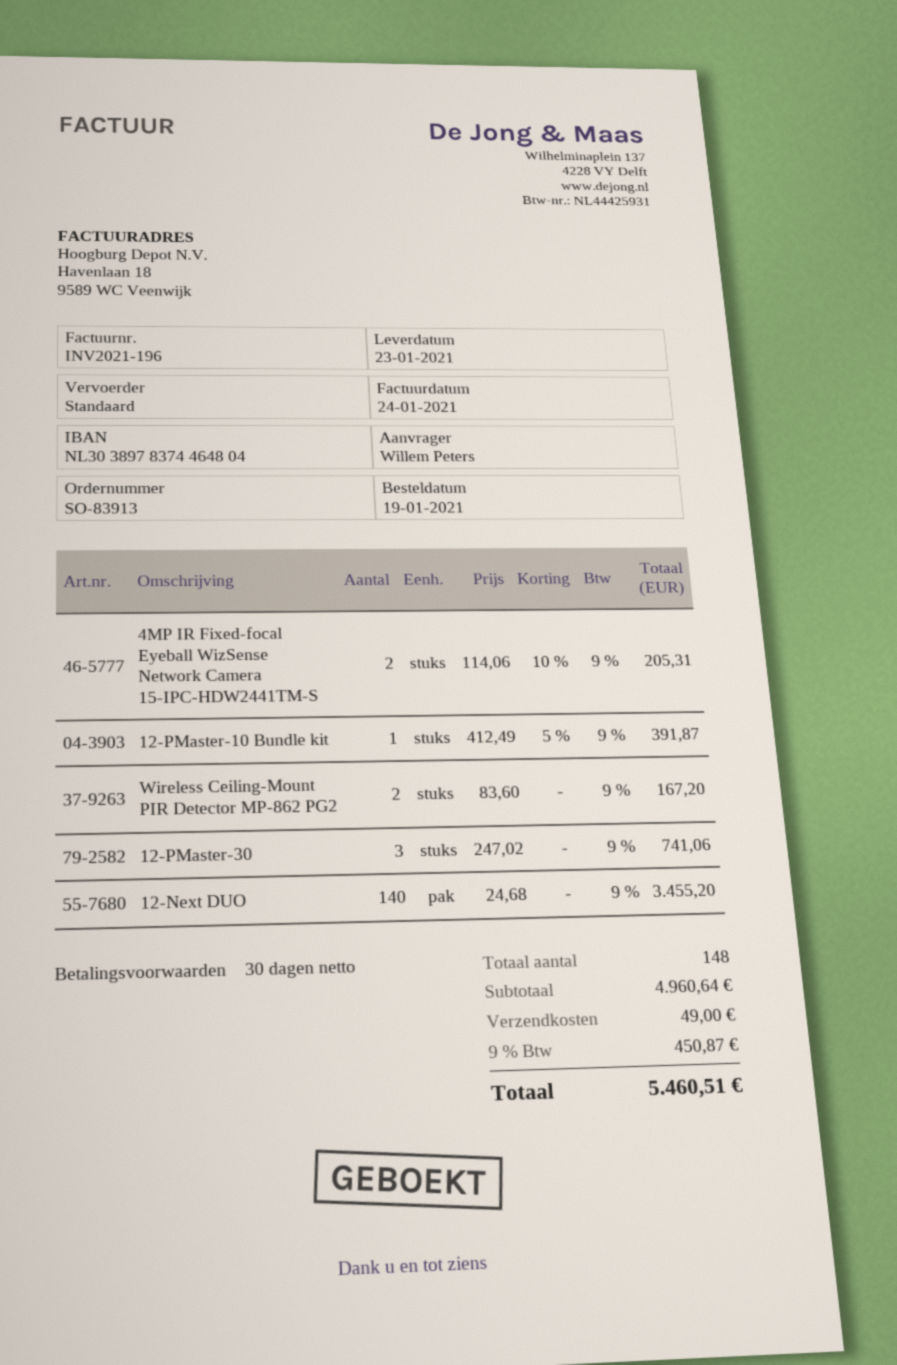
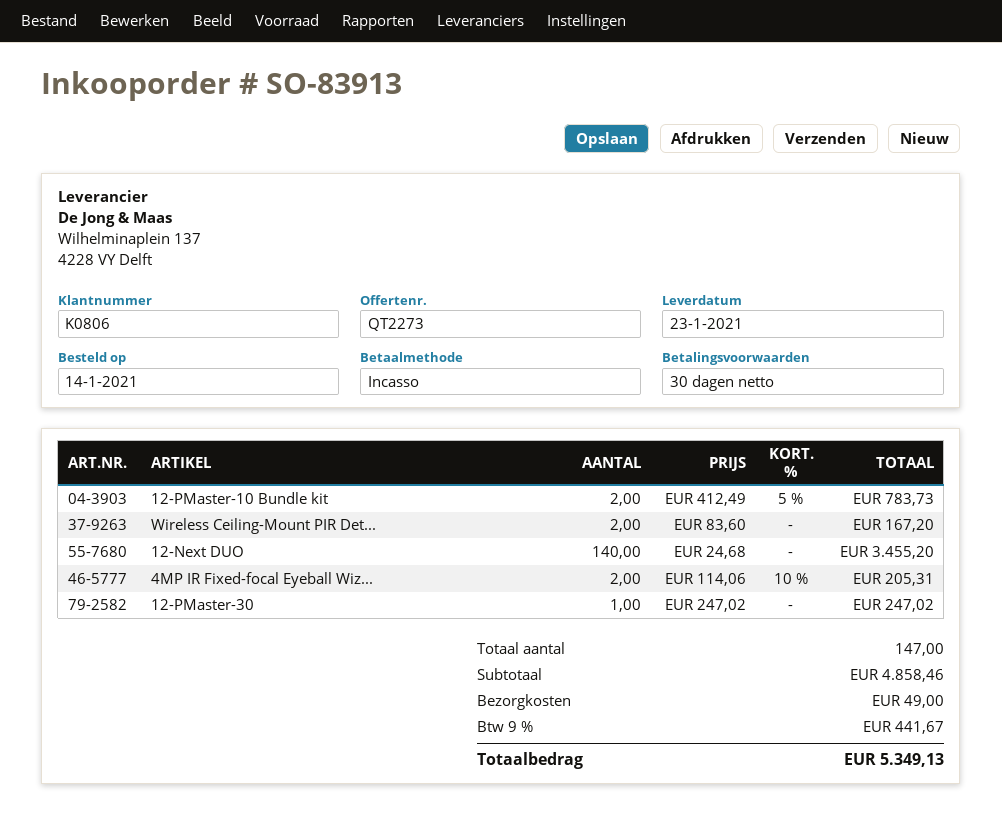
order date: 2021-01-19 -> 2021-01-14
12-PMaster-10 Bundle kit: 1 x 412.49 - 5% = 391.87 -> 2 x 412.49 - 5% = 783.73
12-PMaster-30: 3 x 247.02 = 741.06 -> 1 x 247.02 = 247.02
total quantity: 148 -> 147
subtotal: 4960.64 -> 4858.46
tax: 9% = 450.87 -> 9% = 441.67
total: 5460.51 -> 5349.13

